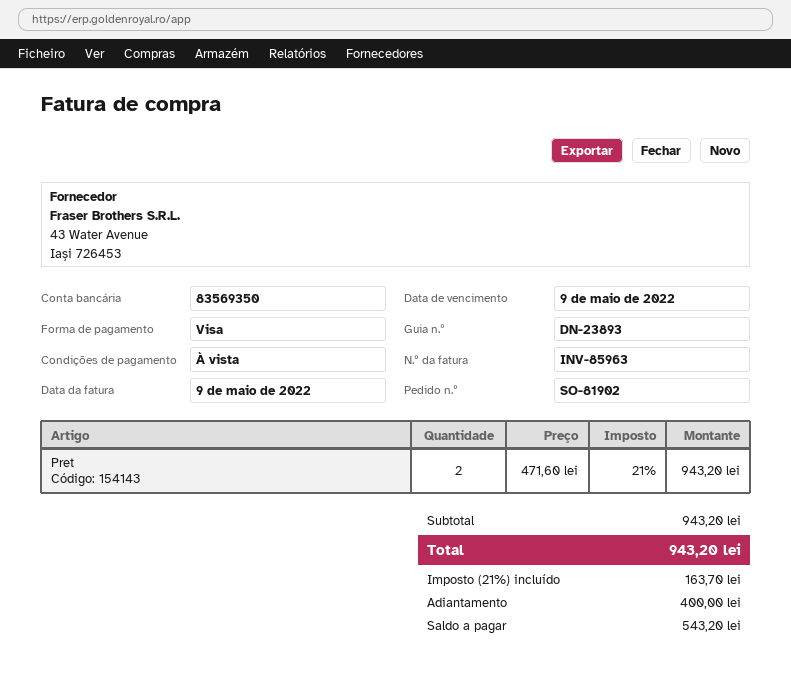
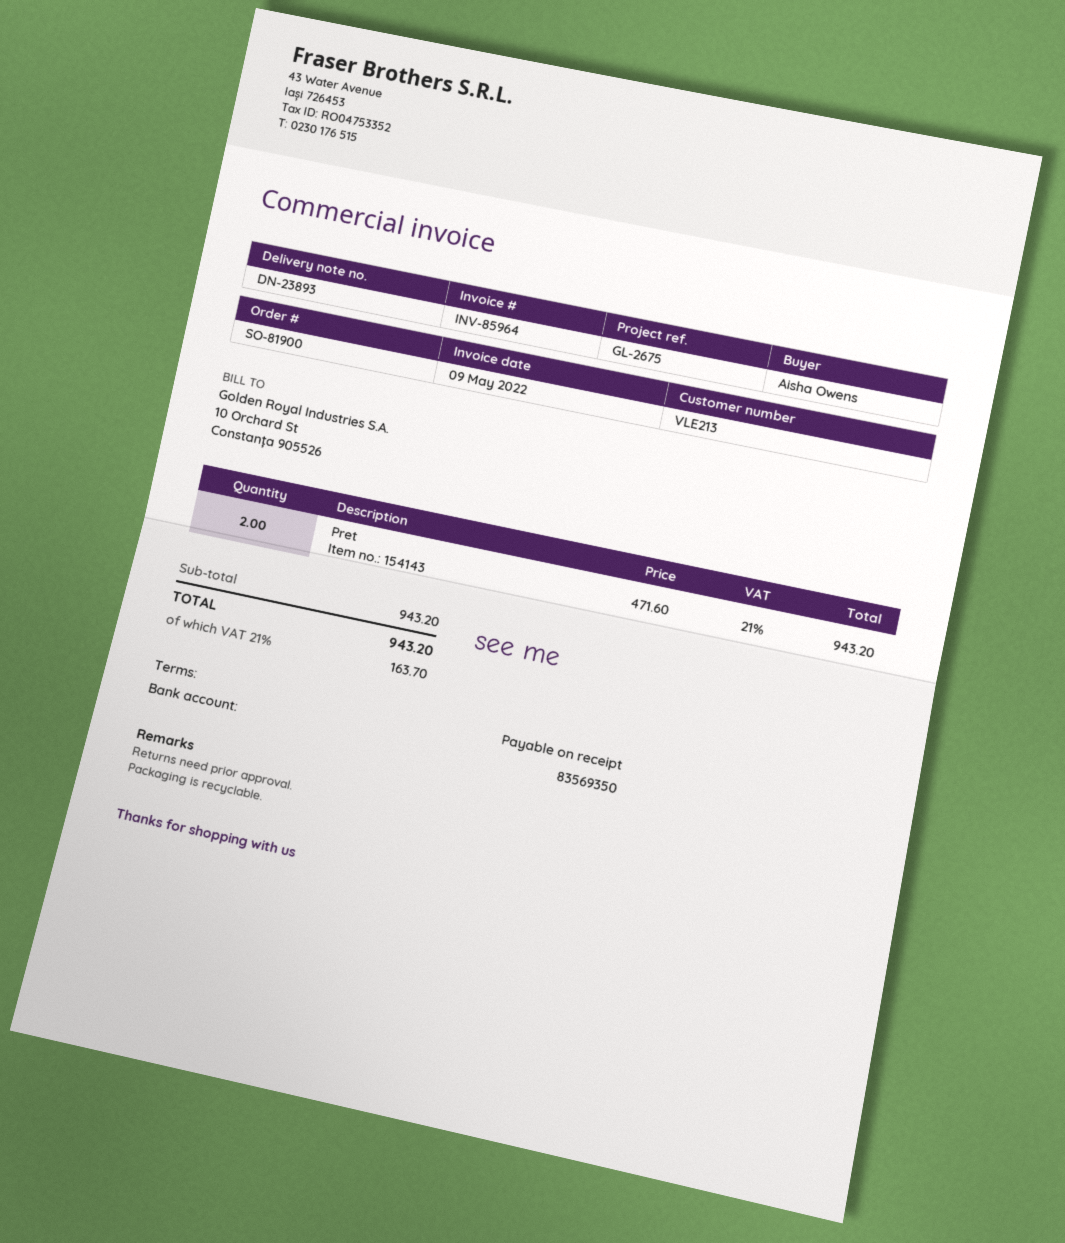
order number: SO-81902 -> SO-81900
invoice number: INV-85963 -> INV-85964

